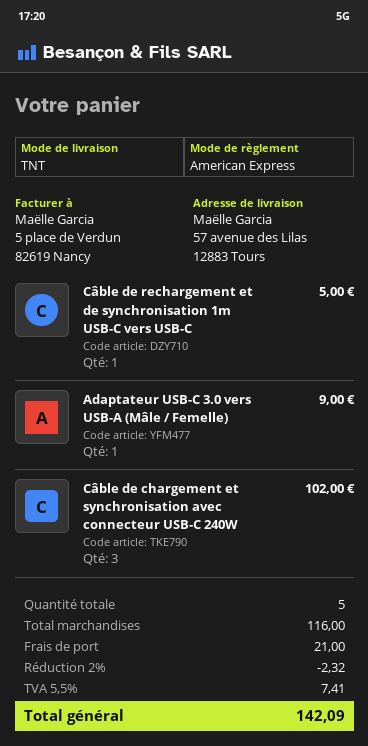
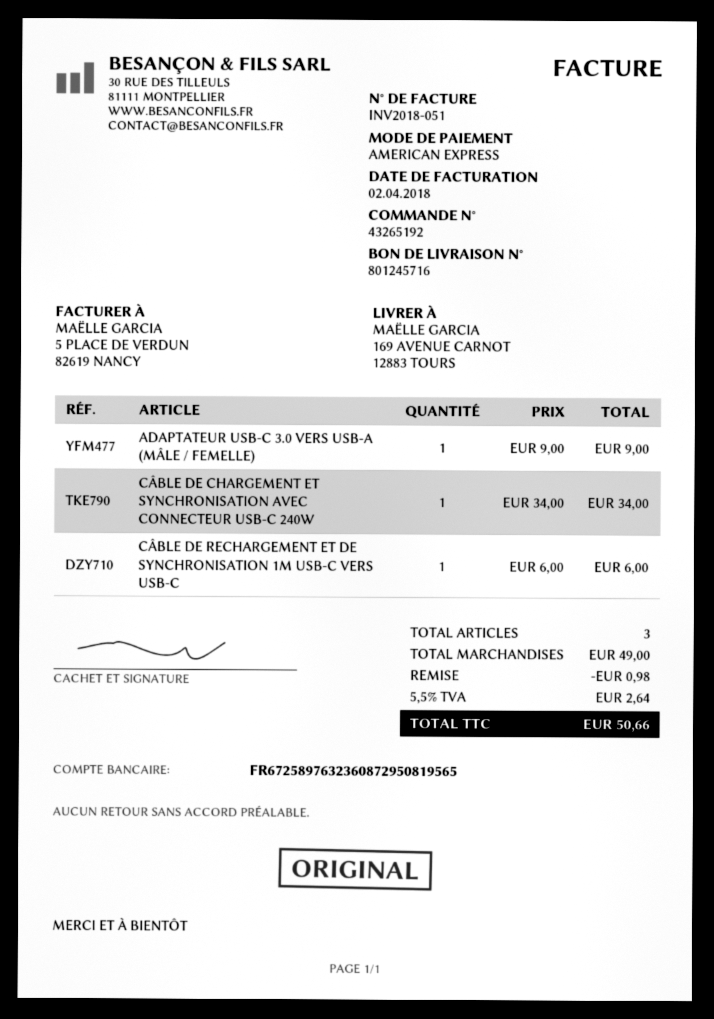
ship to: 57 avenue des Lilas, 12883 Tours -> 169 AVENUE CARNOT, 12883 TOURS
Câble de rechargement et de synchronisation 1m USB-C vers USB-C: 1 for 5.00 -> 1 for 6.00
Câble de chargement et synchronisation avec connecteur USB-C 240W: 3 for 102.00 -> 1 for 34.00
total quantity: 5 -> 3
subtotal: 116.00 -> 49.00
discount: 2.32 -> 0.98
shipping: 21.00 -> none
tax: 5.5% = 7.41 -> 5.5% = 2.64
total: 142.09 -> 50.66

